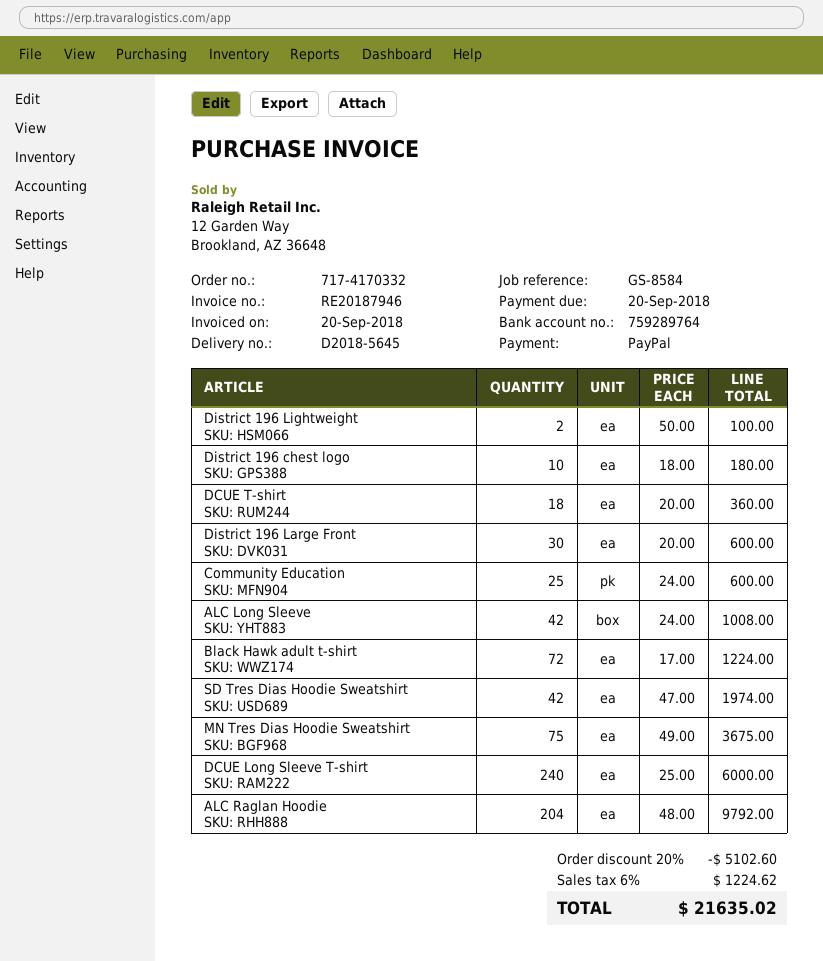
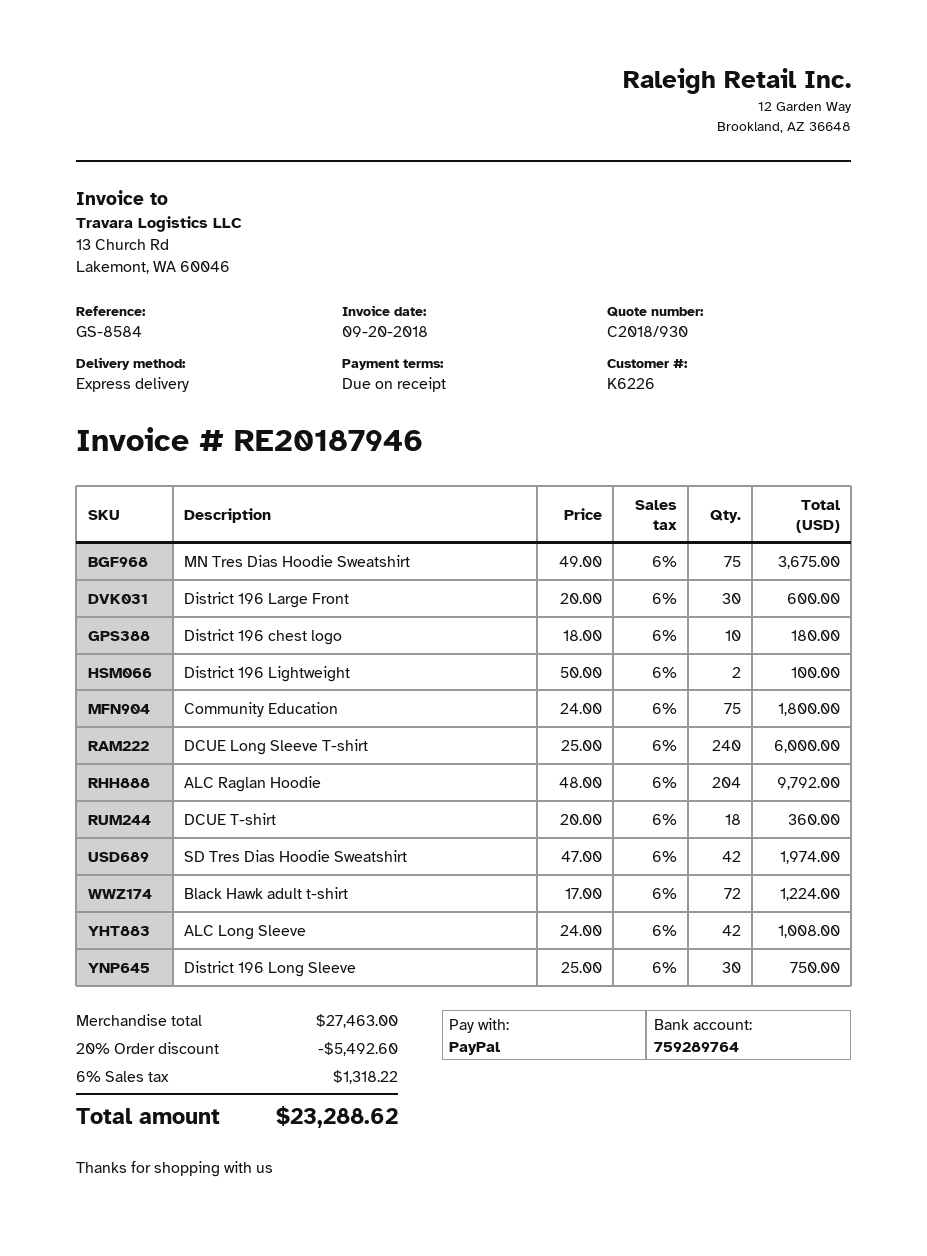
Community Education: 25 x 24.00 = 600.00 -> 75 x 24.00 = 1800.00
District 196 Long Sleeve: none -> 30 x 25.00 = 750.00
discount: 20% = 5102.60 -> 20% = 5492.60
tax: 6% = 1224.62 -> 6% = 1318.22
total: 21635.02 -> 23288.62

